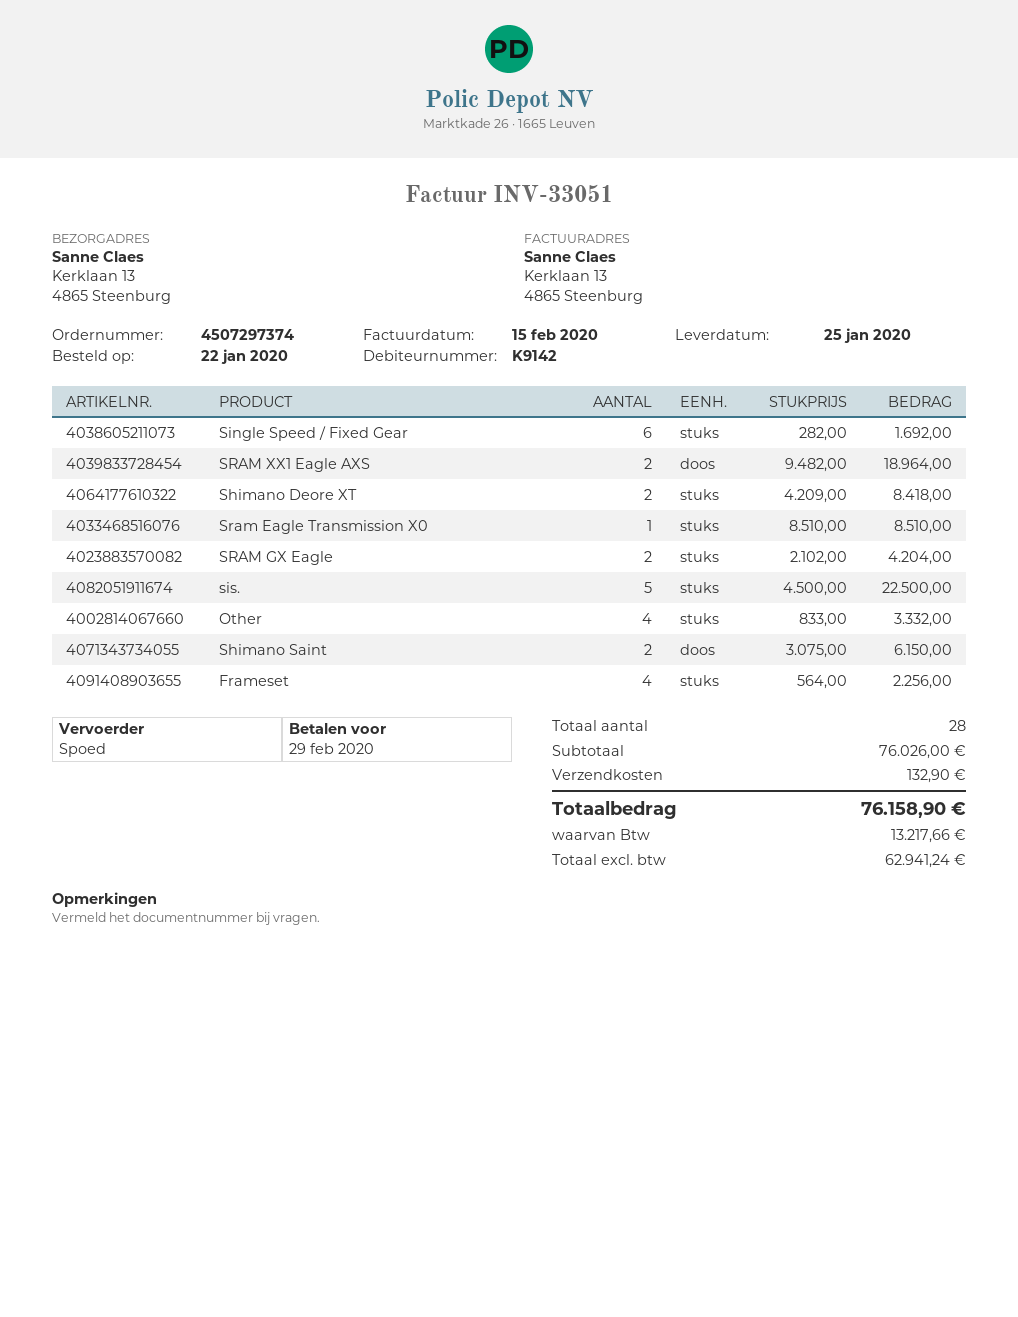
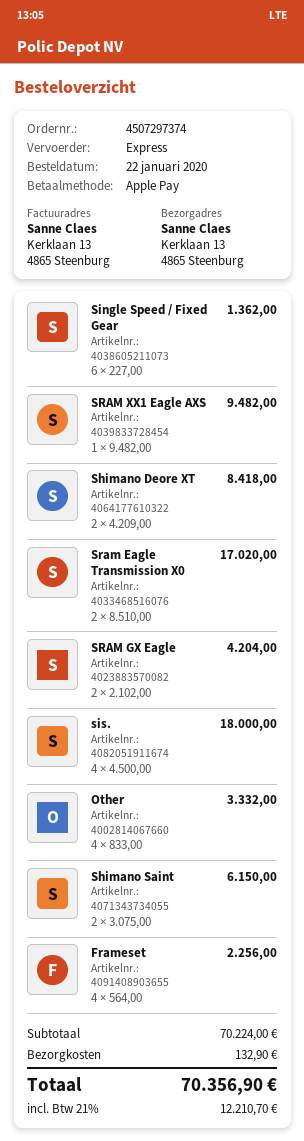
Single Speed / Fixed Gear: 6 x 282.00 = 1692.00 -> 6 x 227.00 = 1362.00
SRAM XX1 Eagle AXS: 2 x 9482.00 = 18964.00 -> 1 x 9482.00 = 9482.00
Sram Eagle Transmission X0: 1 x 8510.00 = 8510.00 -> 2 x 8510.00 = 17020.00
sis.: 5 x 4500.00 = 22500.00 -> 4 x 4500.00 = 18000.00
subtotal: 76026.00 -> 70224.00
tax: 13217.66 -> 12210.70
total: 76158.90 -> 70356.90

